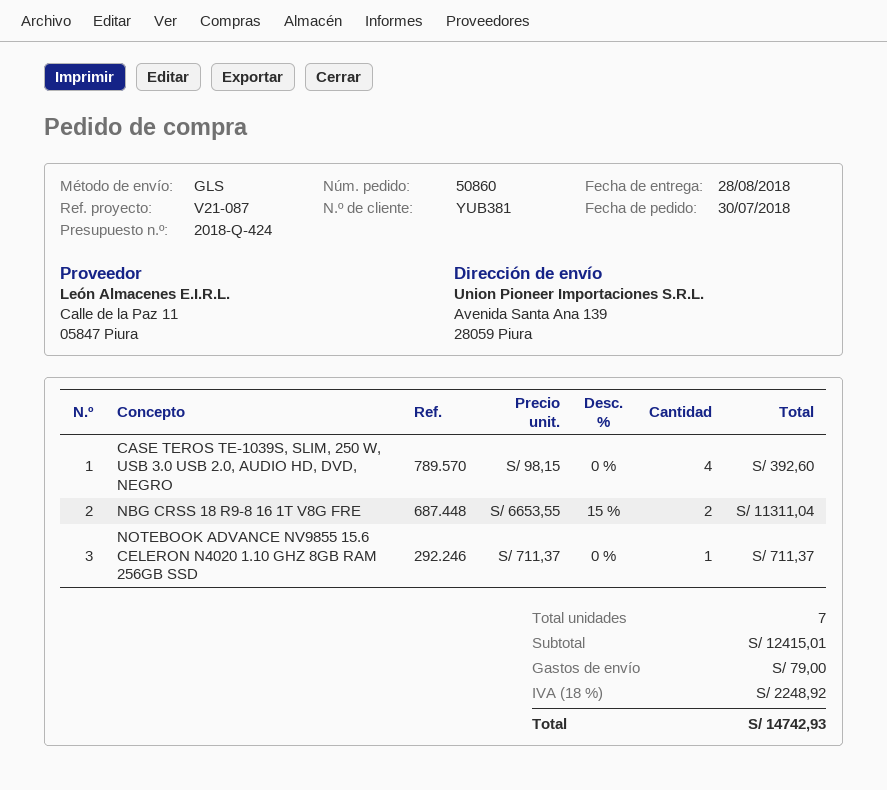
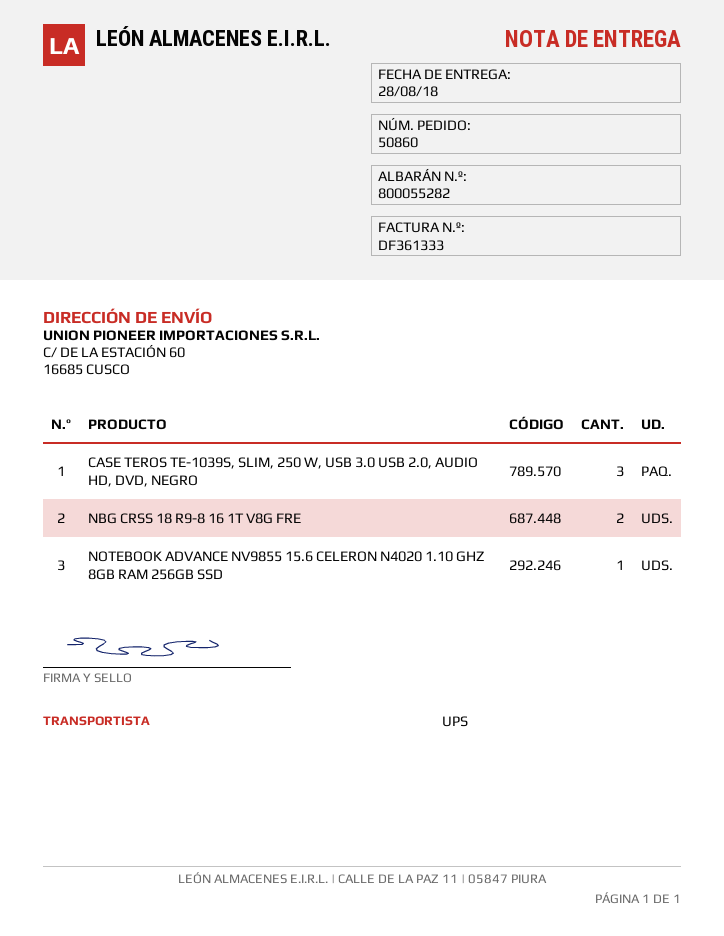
shipping method: GLS -> UPS
ship to: Avenida Santa Ana 139, 28059 Piura -> C/ DE LA ESTACIÓN 60, 16685 CUSCO
CASE TEROS TE-1039S, SLIM, 250 W, USB 3.0 USB 2.0, AUDIO HD, DVD, NEGRO: 4 -> 3

